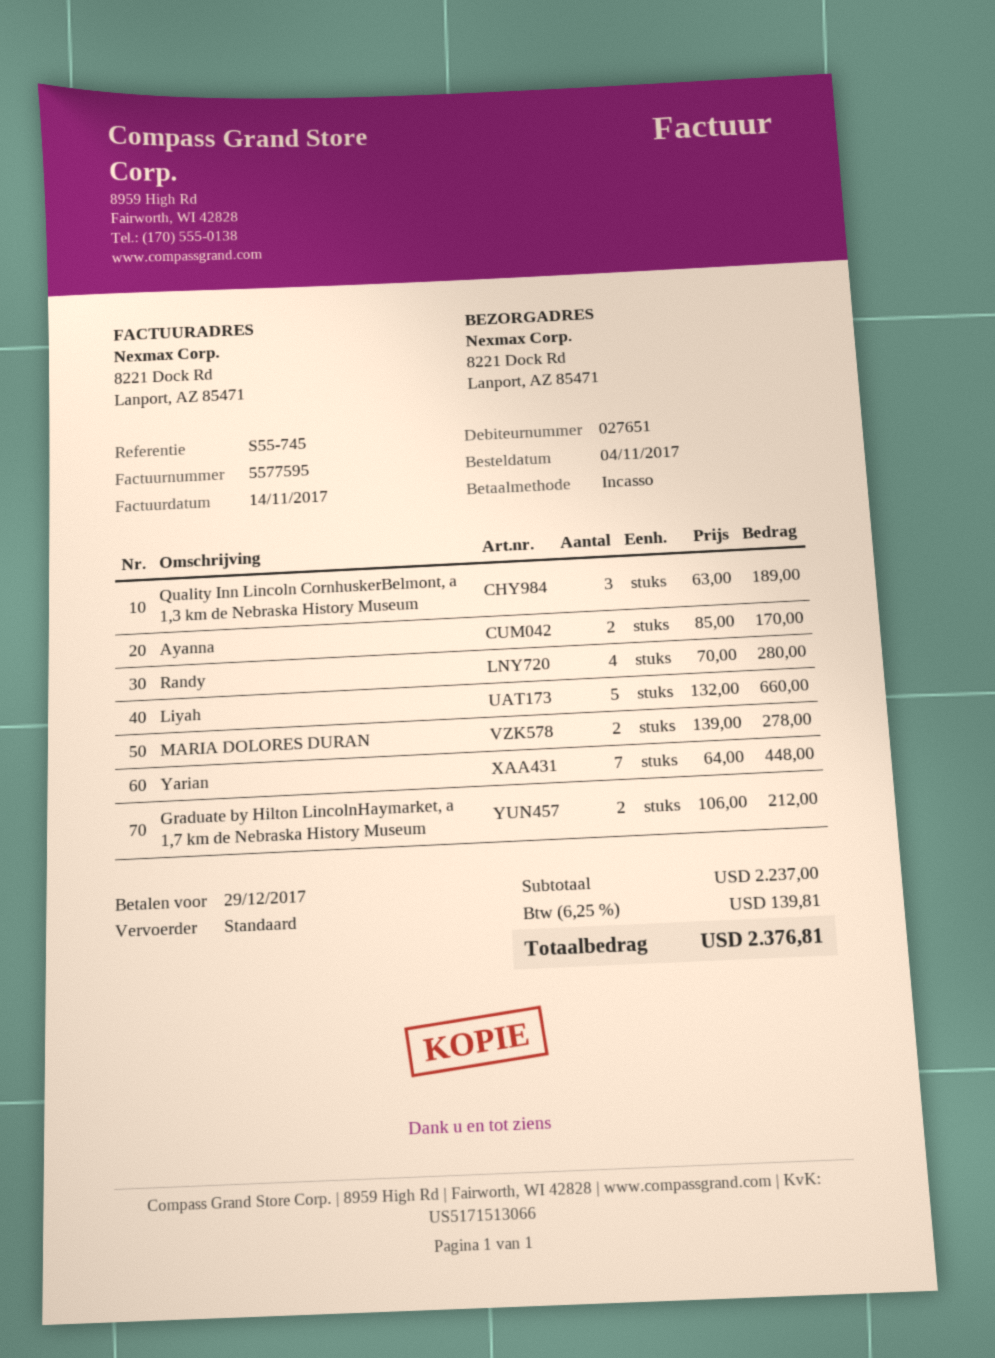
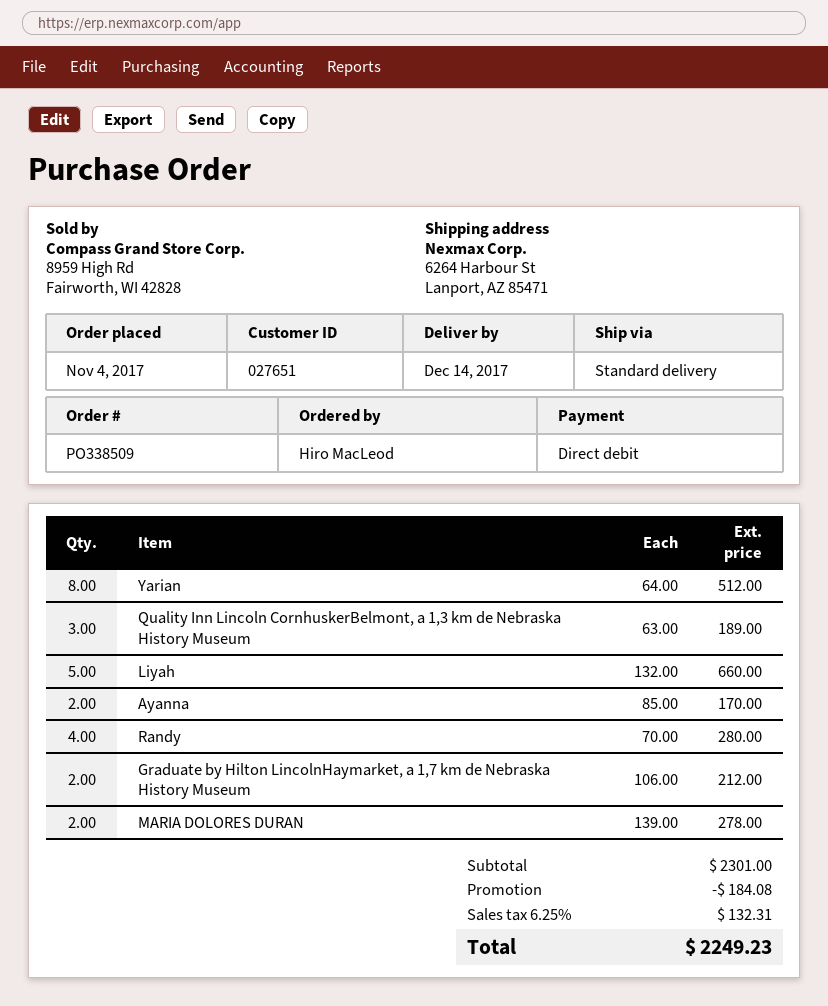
ship to: 8221 Dock Rd, Lanport, AZ 85471 -> 6264 Harbour St, Lanport, AZ 85471
Yarian: 7 x 64.00 = 448.00 -> 8 x 64.00 = 512.00
subtotal: 2237.00 -> 2301.00
discount: none -> 184.08
tax: 6.25% = 139.81 -> 6.25% = 132.31
total: 2376.81 -> 2249.23

